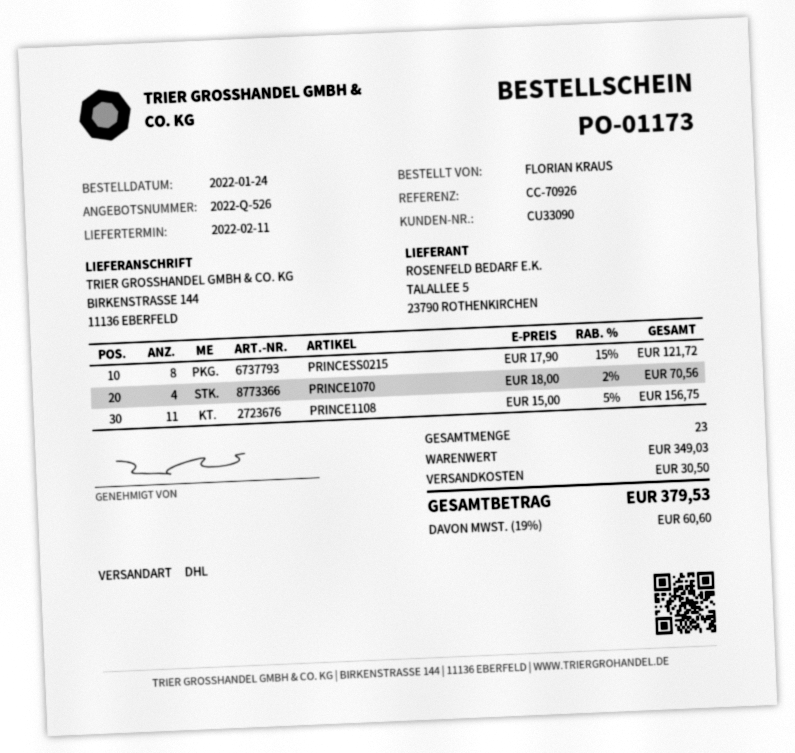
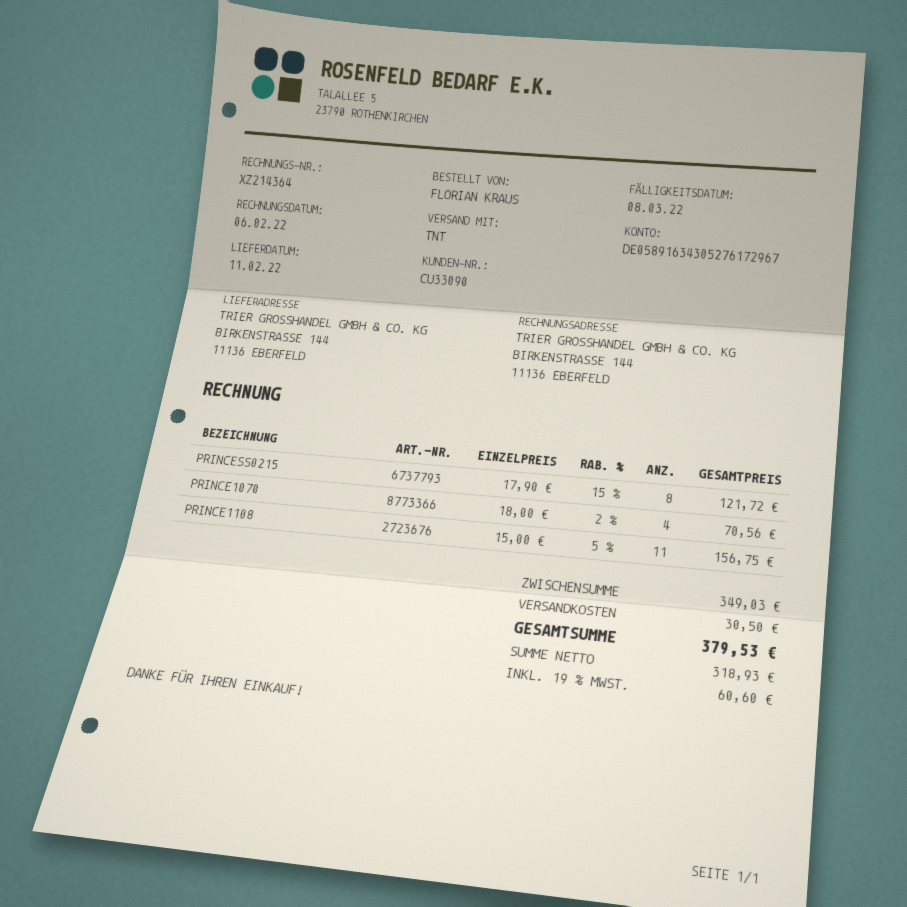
shipping method: DHL -> TNT

